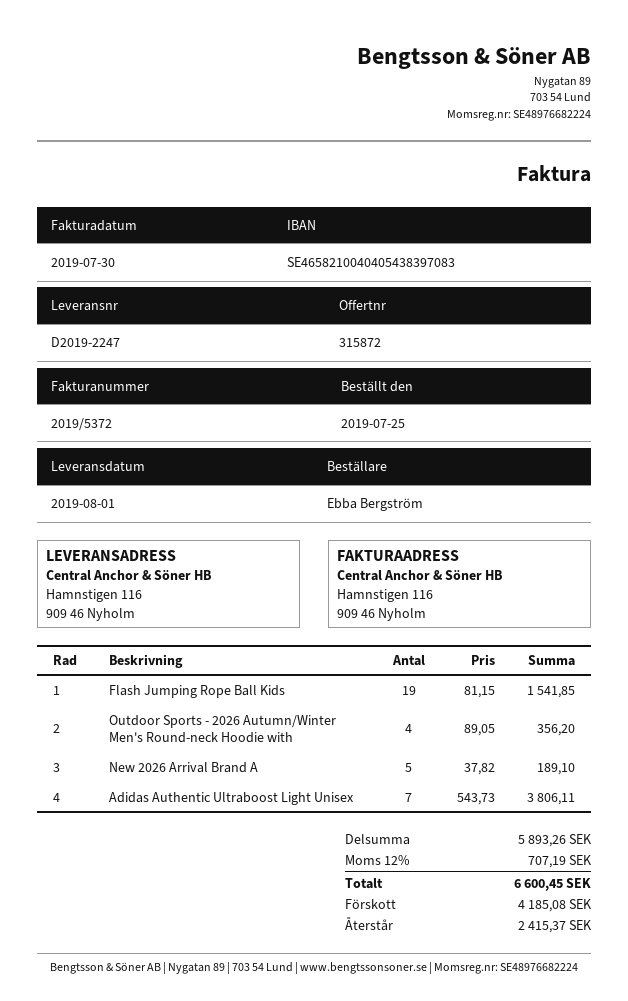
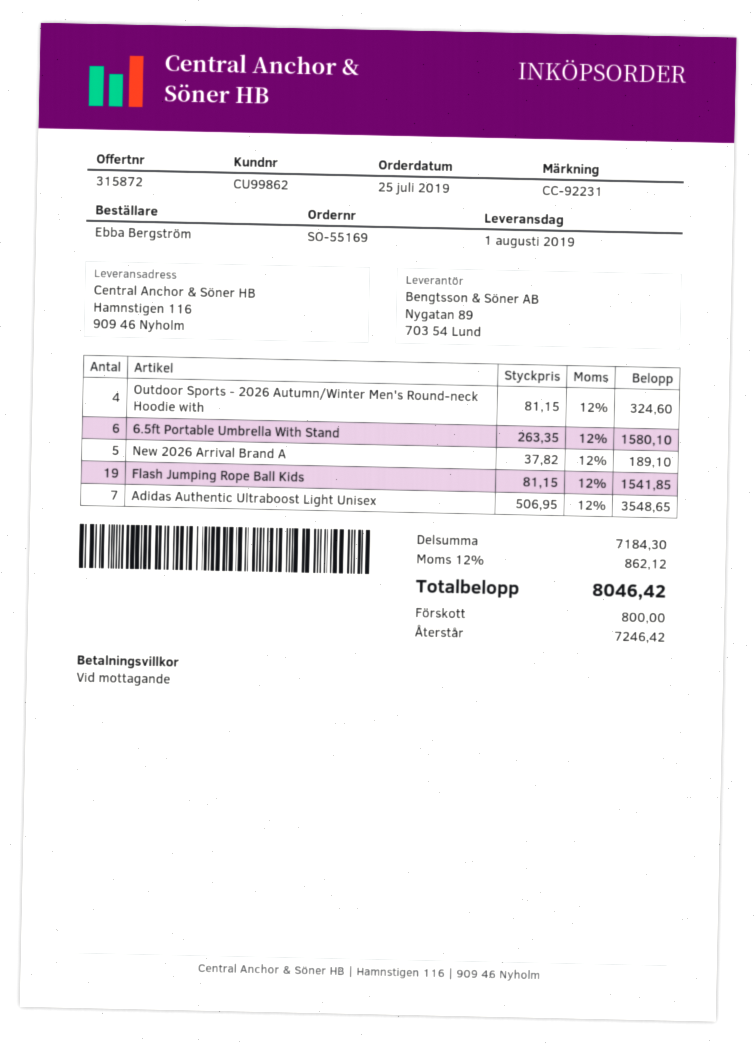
Outdoor Sports - 2026 Autumn/Winter Men's Round-neck Hoodie with: 4 x 89.05 = 356.20 -> 4 x 81.15 = 324.60
Adidas Authentic Ultraboost Light Unisex: 7 x 543.73 = 3806.11 -> 7 x 506.95 = 3548.65
6.5ft Portable Umbrella With Stand: none -> 6 x 263.35 = 1580.10
subtotal: 5893.26 -> 7184.30
tax: 12% = 707.19 -> 12% = 862.12
total: 6600.45 -> 8046.42
deposit: 4185.08 -> 800.00
balance: 2415.37 -> 7246.42

